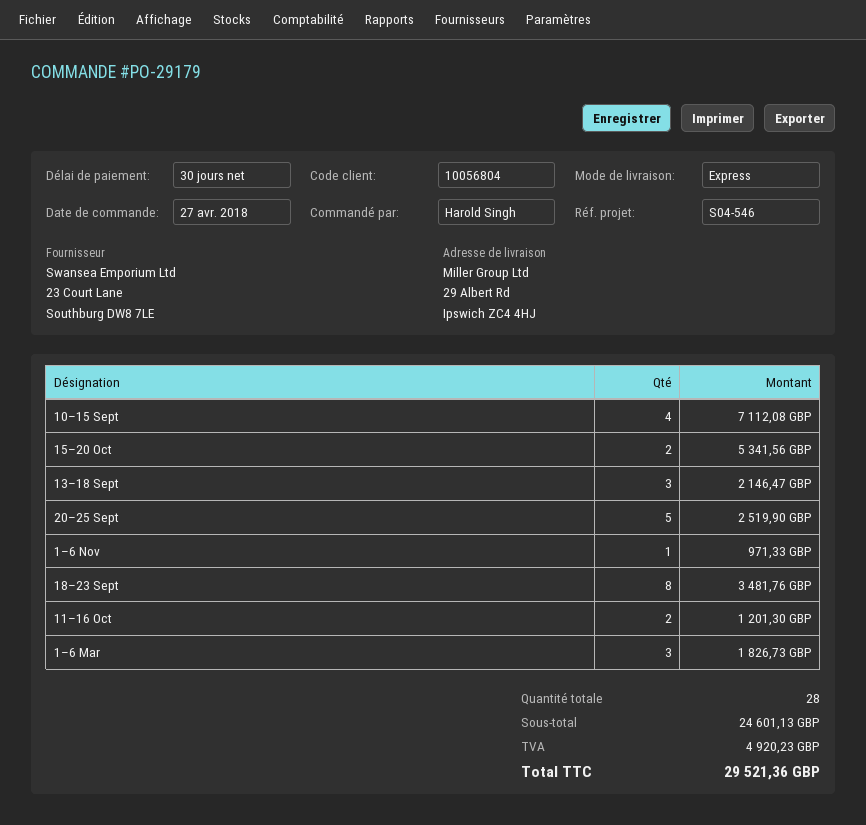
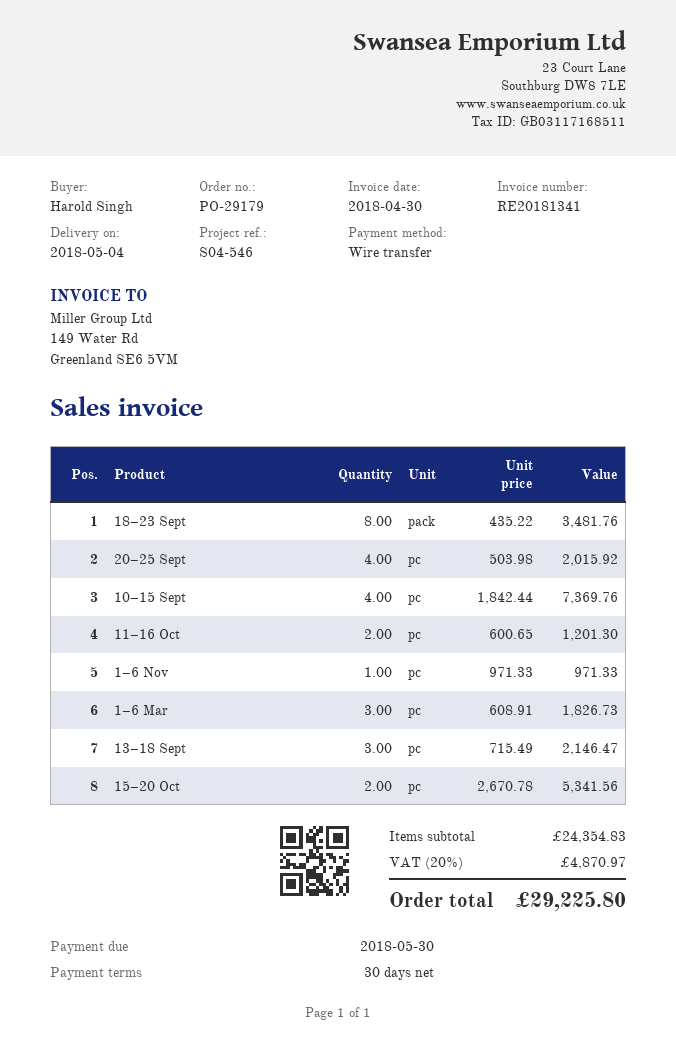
10–15 Sept: 4 for 7112.08 -> 4 for 7369.76
20–25 Sept: 5 for 2519.90 -> 4 for 2015.92
subtotal: 24601.13 -> 24354.83
tax: 4920.23 -> 4870.97
total: 29521.36 -> 29225.80

